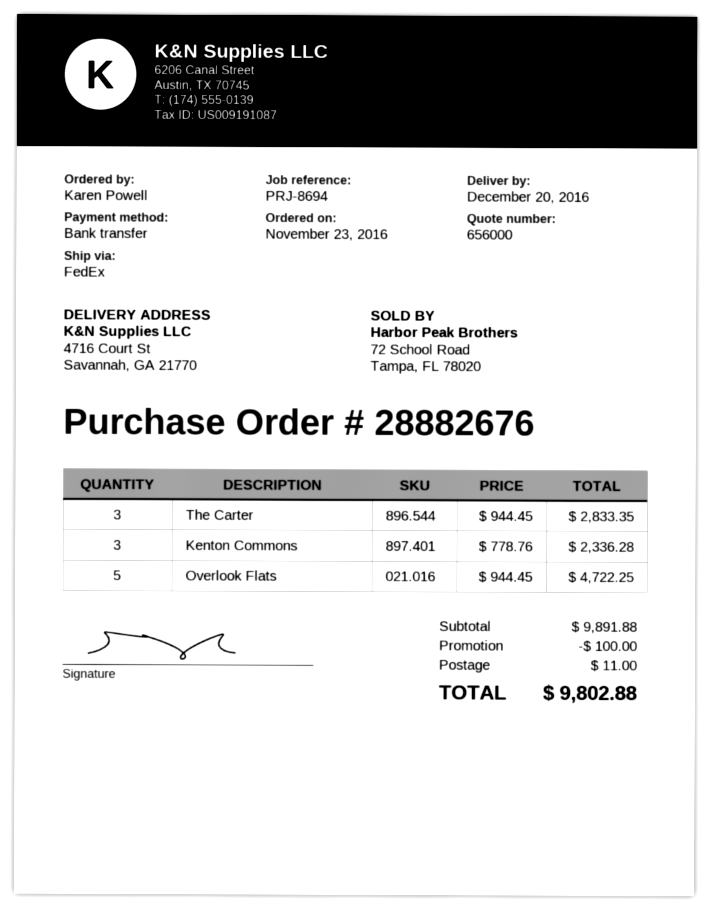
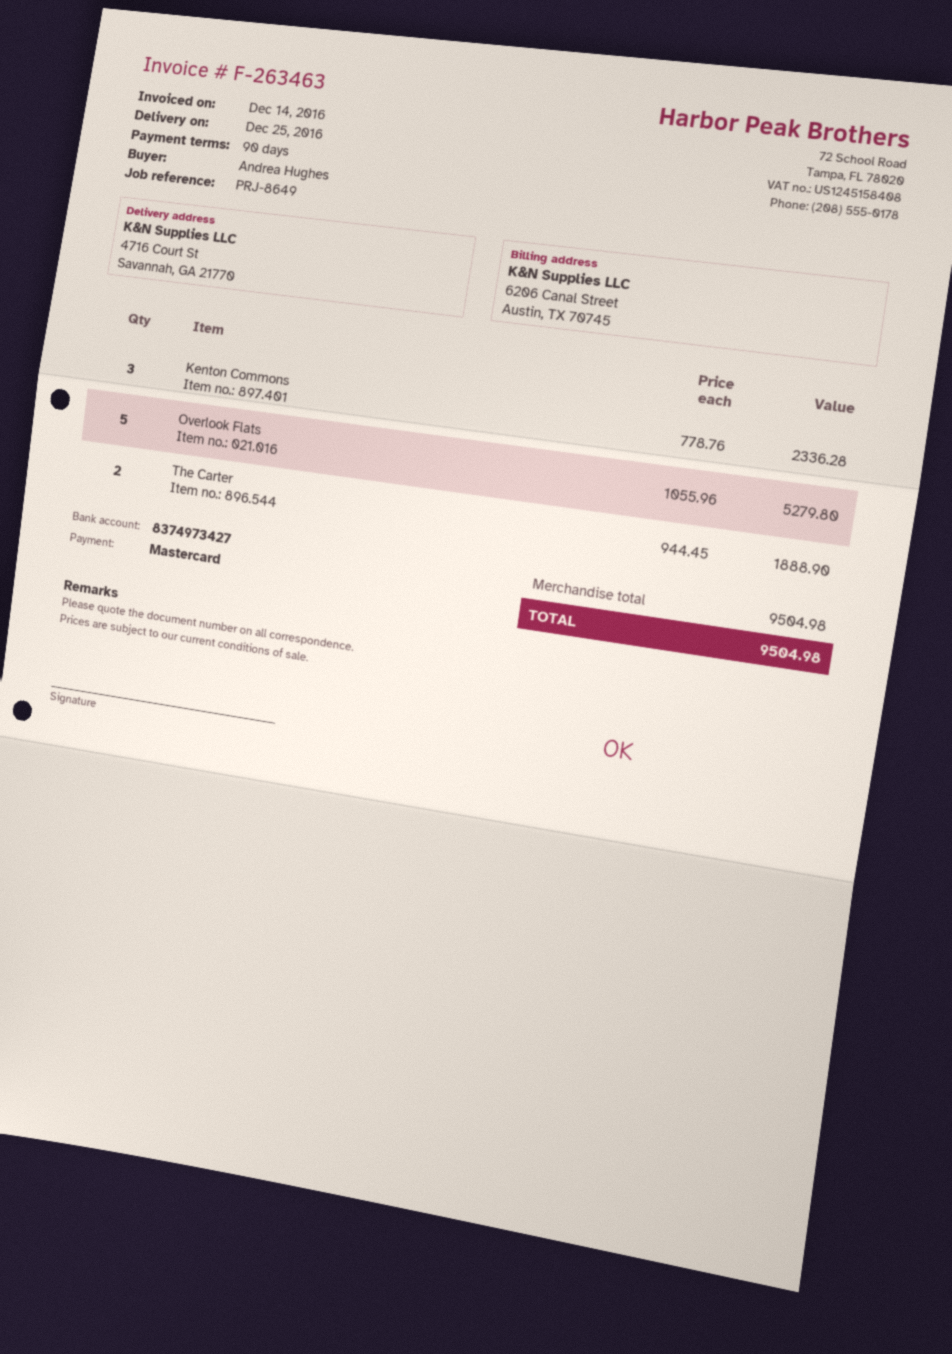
delivery date: 2016-12-20 -> 2016-12-25
reference: PRJ-8694 -> PRJ-8649
ordered by: Karen Powell -> Andrea Hughes
payment method: bank transfer -> Mastercard
The Carter: 3 x 944.45 = 2833.35 -> 2 x 944.45 = 1888.90
Overlook Flats: 5 x 944.45 = 4722.25 -> 5 x 1055.96 = 5279.80
subtotal: 9891.88 -> 9504.98
discount: 100.00 -> none
shipping: 11.00 -> none
total: 9802.88 -> 9504.98

